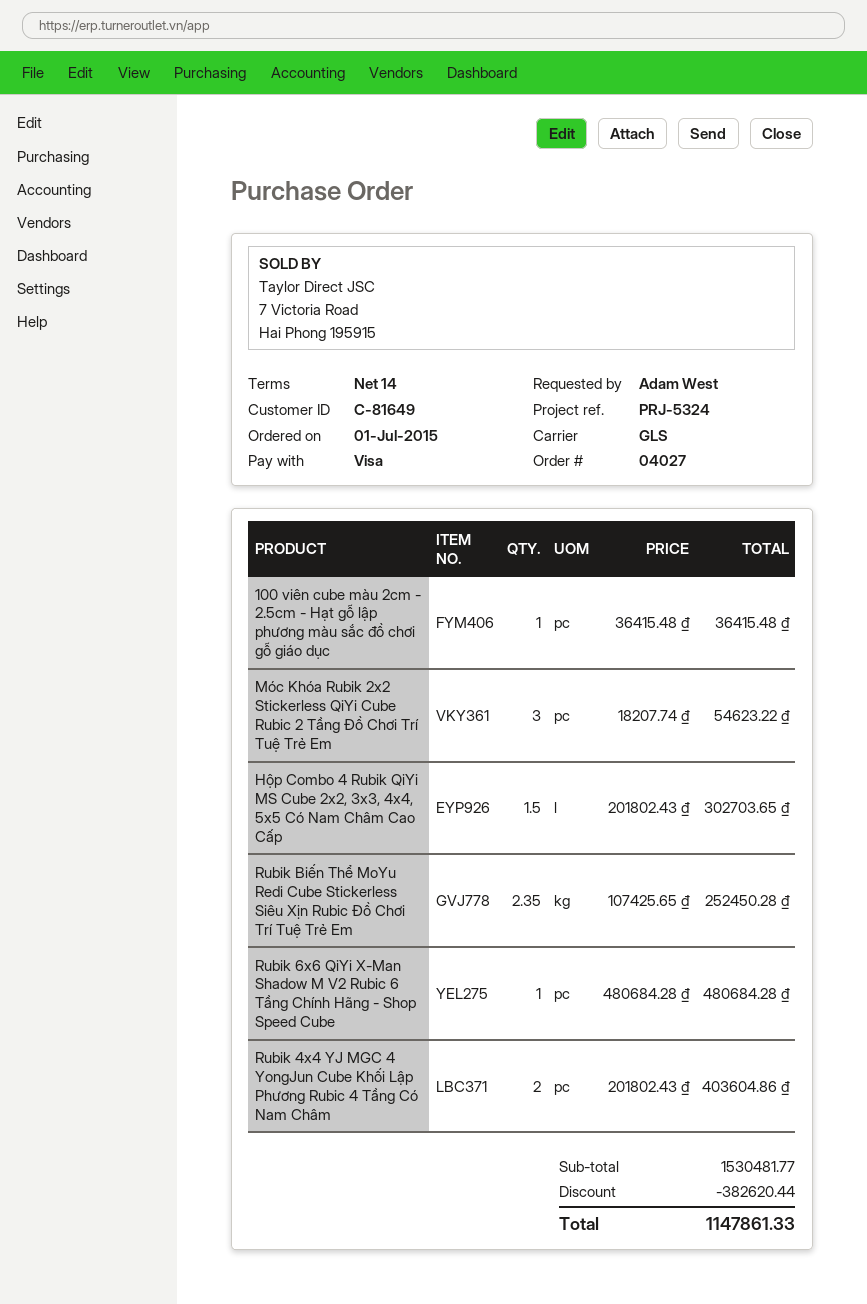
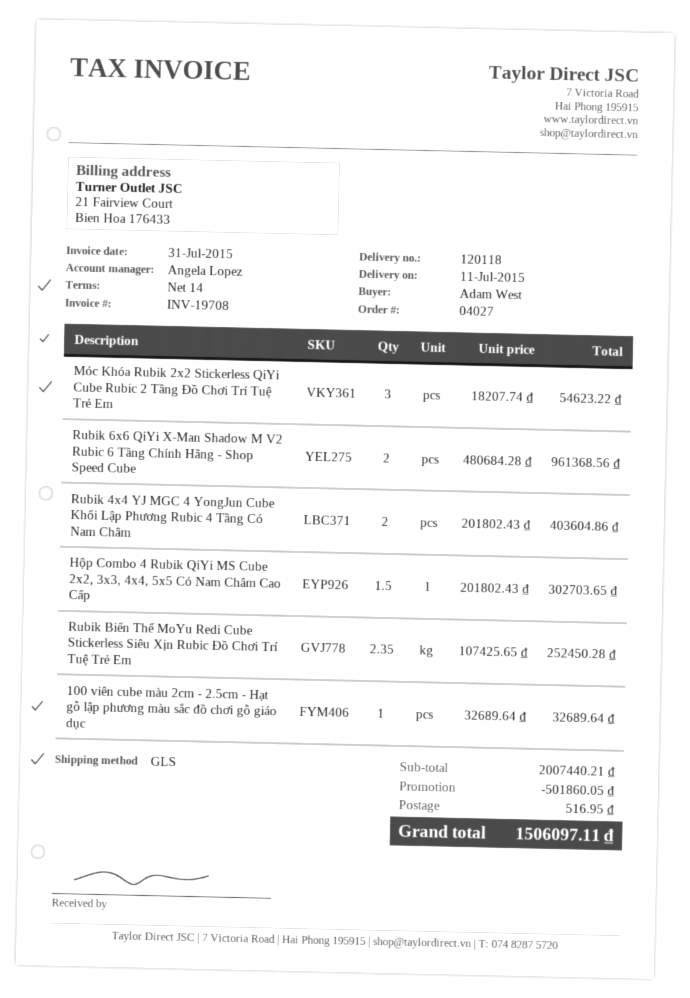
100 viên cube màu 2cm - 2.5cm - Hạt gỗ lập phương màu sắc đồ chơi gỗ giáo dục: 1 x 36415.48 = 36415.48 -> 1 x 32689.64 = 32689.64
Rubik 6x6 QiYi X-Man Shadow M V2 Rubic 6 Tầng Chính Hãng - Shop Speed Cube: 1 x 480684.28 = 480684.28 -> 2 x 480684.28 = 961368.56
subtotal: 1530481.77 -> 2007440.21
discount: 382620.44 -> 501860.05
shipping: none -> 516.95
total: 1147861.33 -> 1506097.11

